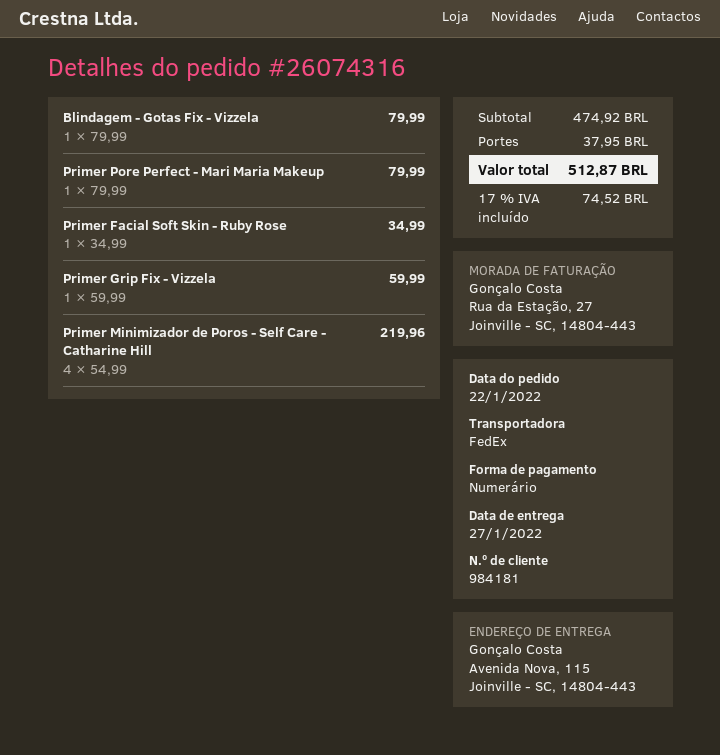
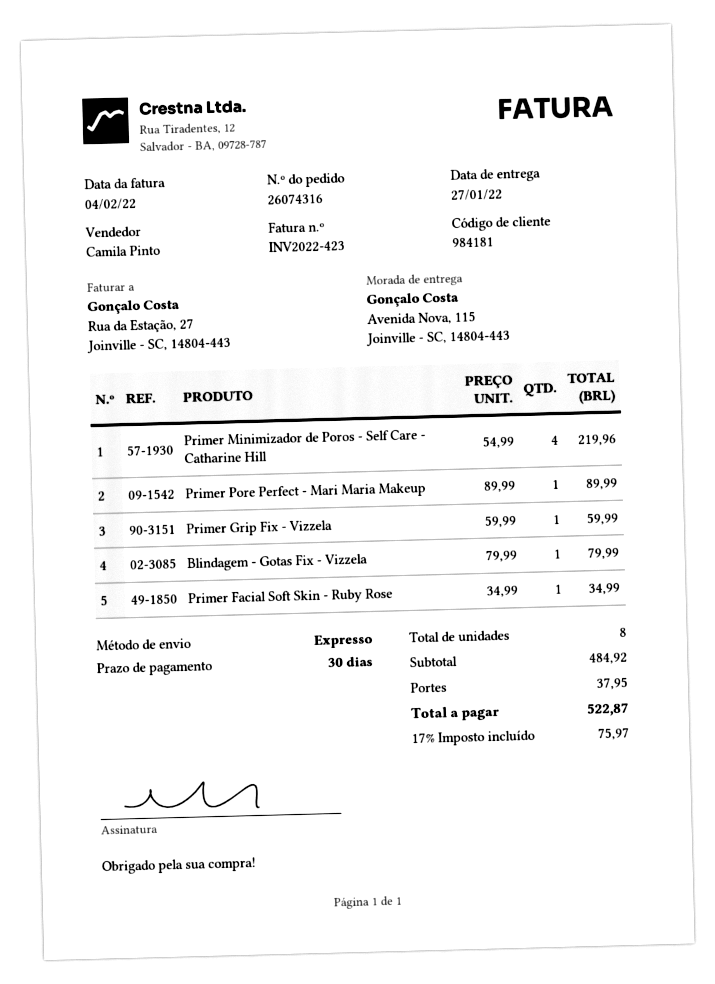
shipping method: FedEx -> express
Primer Pore Perfect - Mari Maria Makeup: 1 x 79.99 = 79.99 -> 1 x 89.99 = 89.99
subtotal: 474.92 -> 484.92
tax: 17% = 74.52 -> 17% = 75.97
total: 512.87 -> 522.87

